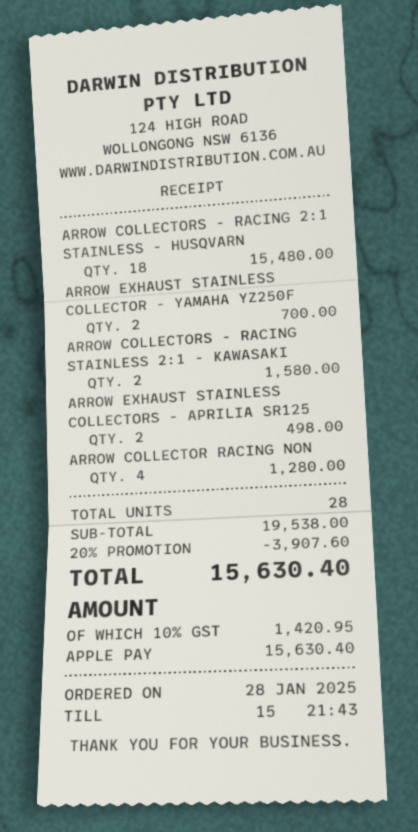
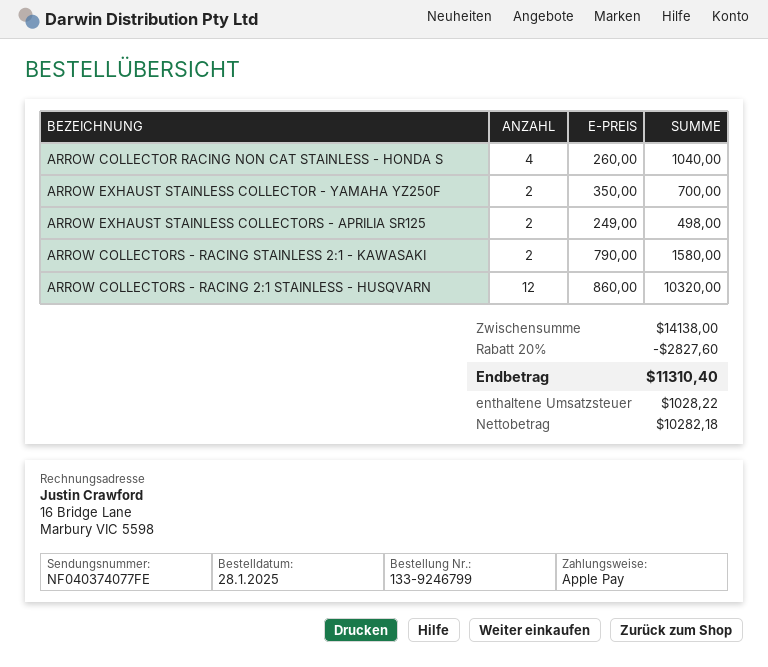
ARROW COLLECTORS - RACING 2:1 STAINLESS - HUSQVARN: 18 for 15480.00 -> 12 for 10320.00
ARROW COLLECTOR RACING NON: 4 for 1280.00 -> 4 for 1040.00
subtotal: 19538.00 -> 14138.00
discount: 20% = 3907.60 -> 20% = 2827.60
tax: 1420.95 -> 1028.22
total: 15630.40 -> 11310.40

